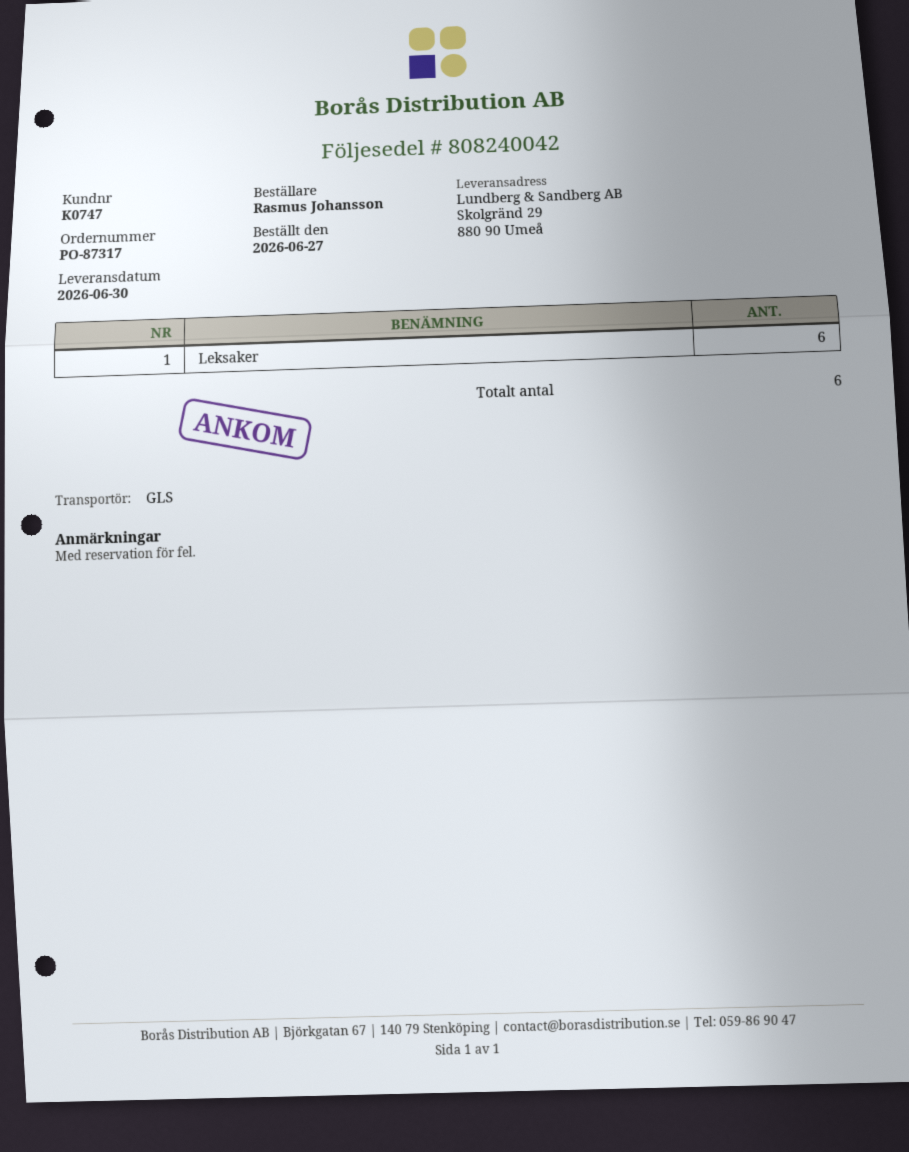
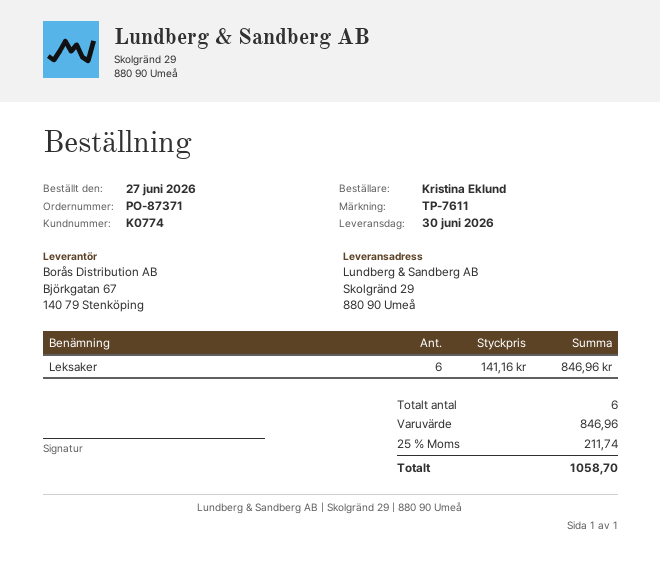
order number: PO-87317 -> PO-87371
customer number: K0747 -> K0774
ordered by: Rasmus Johansson -> Kristina Eklund

